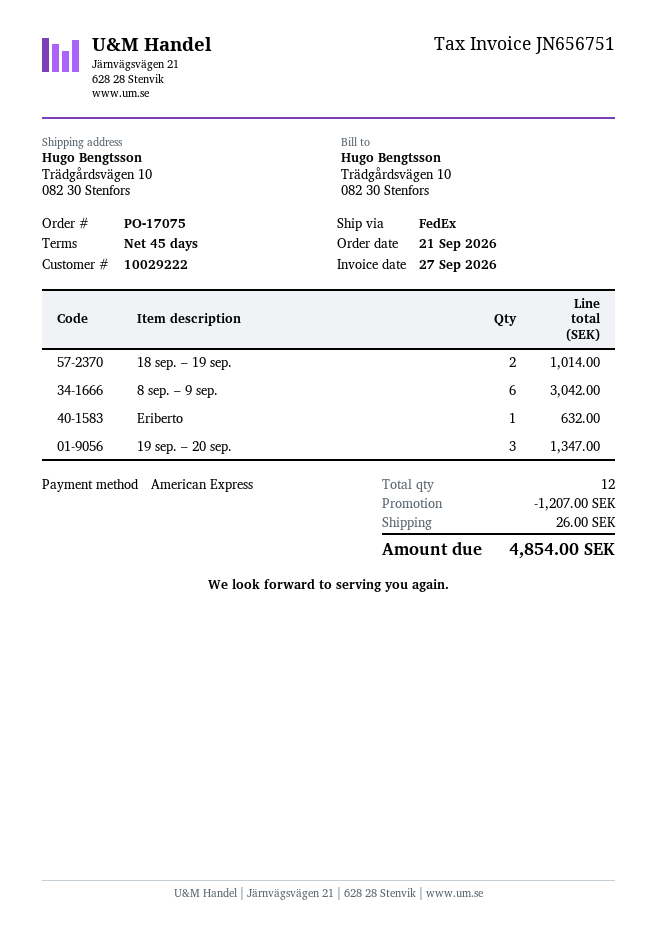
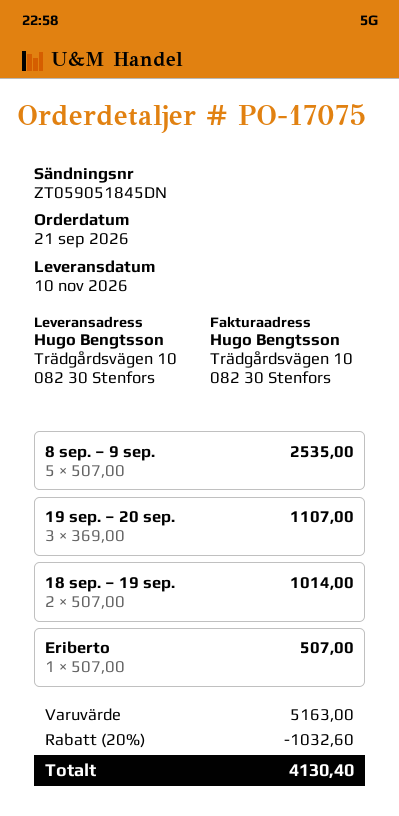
8 sep. – 9 sep.: 6 for 3042.00 -> 5 for 2535.00
Eriberto: 1 for 632.00 -> 1 for 507.00
19 sep. – 20 sep.: 3 for 1347.00 -> 3 for 1107.00
discount: 1207.00 -> 1032.60
shipping: 26.00 -> none
total: 4854.00 -> 4130.40

